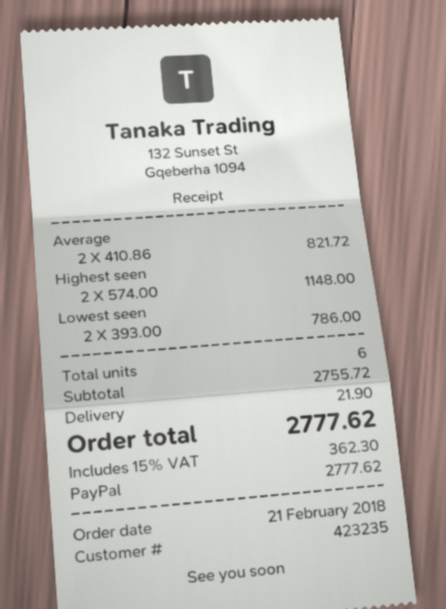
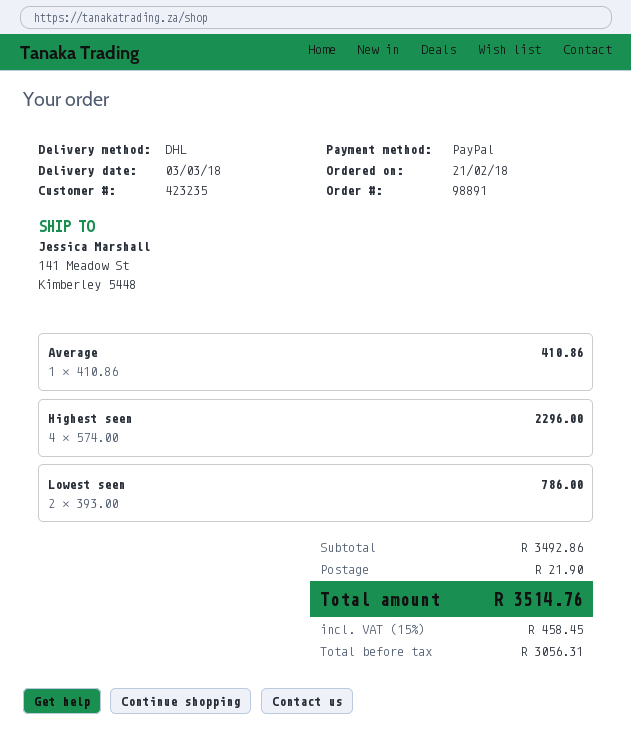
Average: 2 x 410.86 = 821.72 -> 1 x 410.86 = 410.86
Highest seen: 2 x 574.00 = 1148.00 -> 4 x 574.00 = 2296.00
subtotal: 2755.72 -> 3492.86
tax: 15% = 362.30 -> 15% = 458.45
total: 2777.62 -> 3514.76

